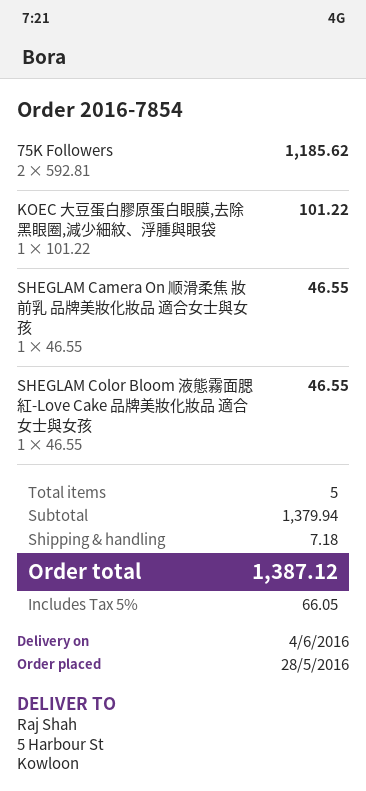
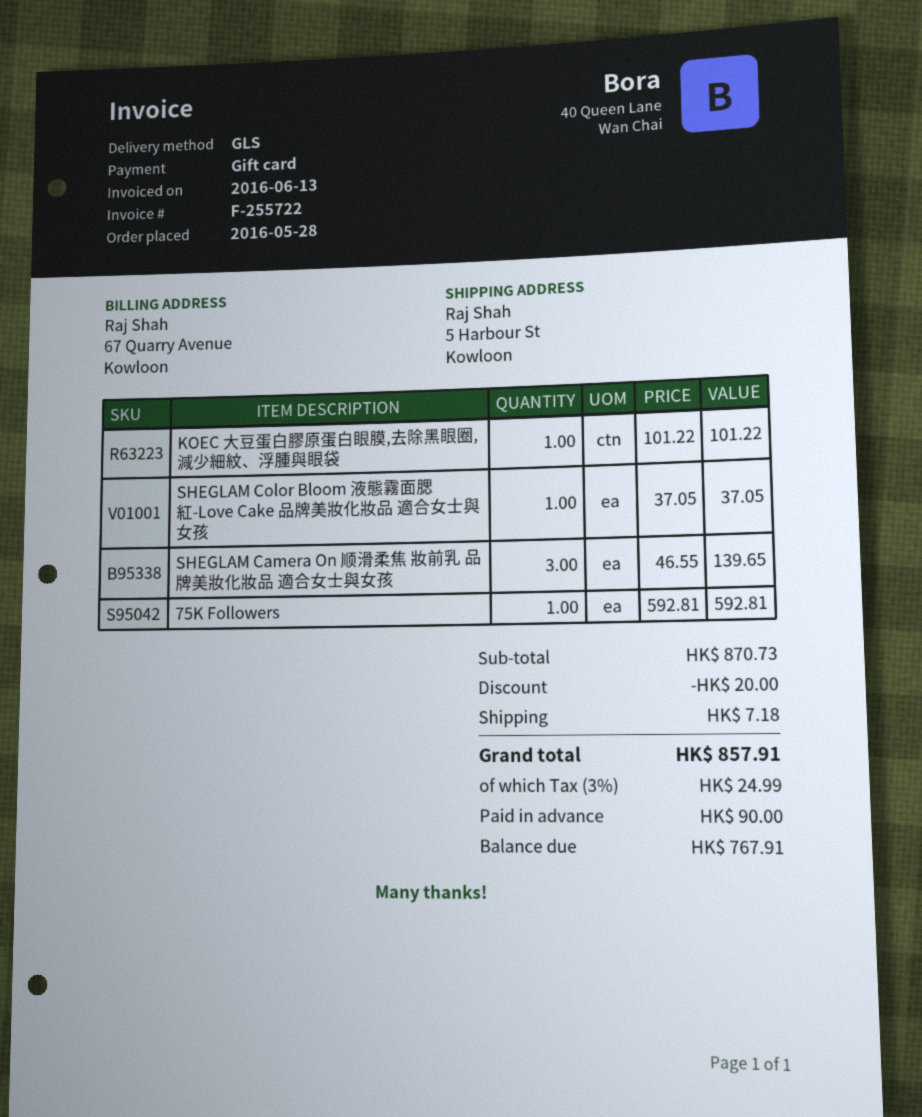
75K Followers: 2 x 592.81 = 1185.62 -> 1 x 592.81 = 592.81
SHEGLAM Camera On 顺滑柔焦 妝前乳 品牌美妝化妝品 適合女士與女孩: 1 x 46.55 = 46.55 -> 3 x 46.55 = 139.65
SHEGLAM Color Bloom 液態霧面腮紅-Love Cake 品牌美妝化妝品 適合女士與女孩: 1 x 46.55 = 46.55 -> 1 x 37.05 = 37.05
subtotal: 1379.94 -> 870.73
discount: none -> 20.00
tax: 5% = 66.05 -> 3% = 24.99
total: 1387.12 -> 857.91

